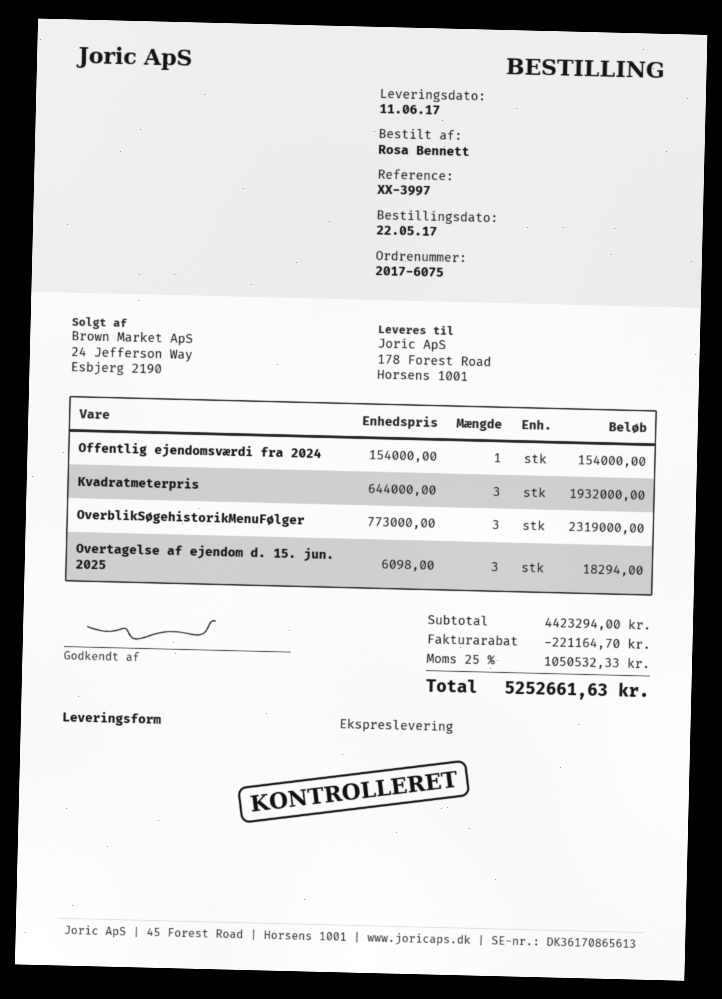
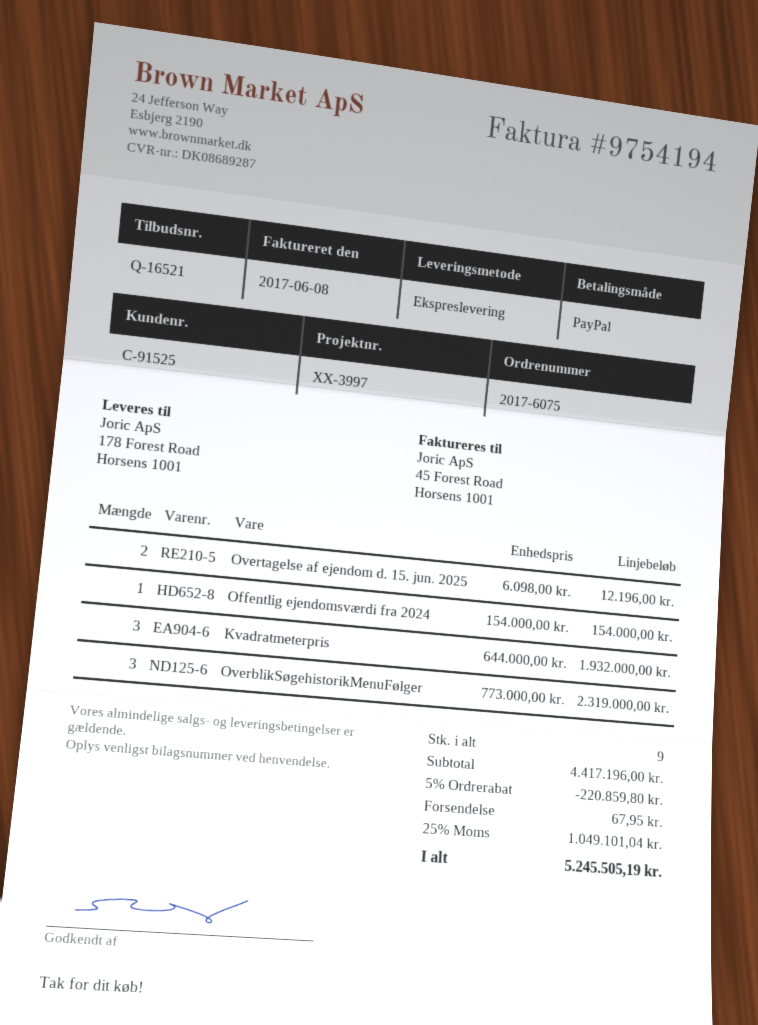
Overtagelse af ejendom d. 15. jun. 2025: 3 x 6098.00 = 18294.00 -> 2 x 6098.00 = 12196.00
subtotal: 4423294.00 -> 4417196.00
discount: 221164.70 -> 220859.80
shipping: none -> 67.95
tax: 25% = 1050532.33 -> 25% = 1049101.04
total: 5252661.63 -> 5245505.19

